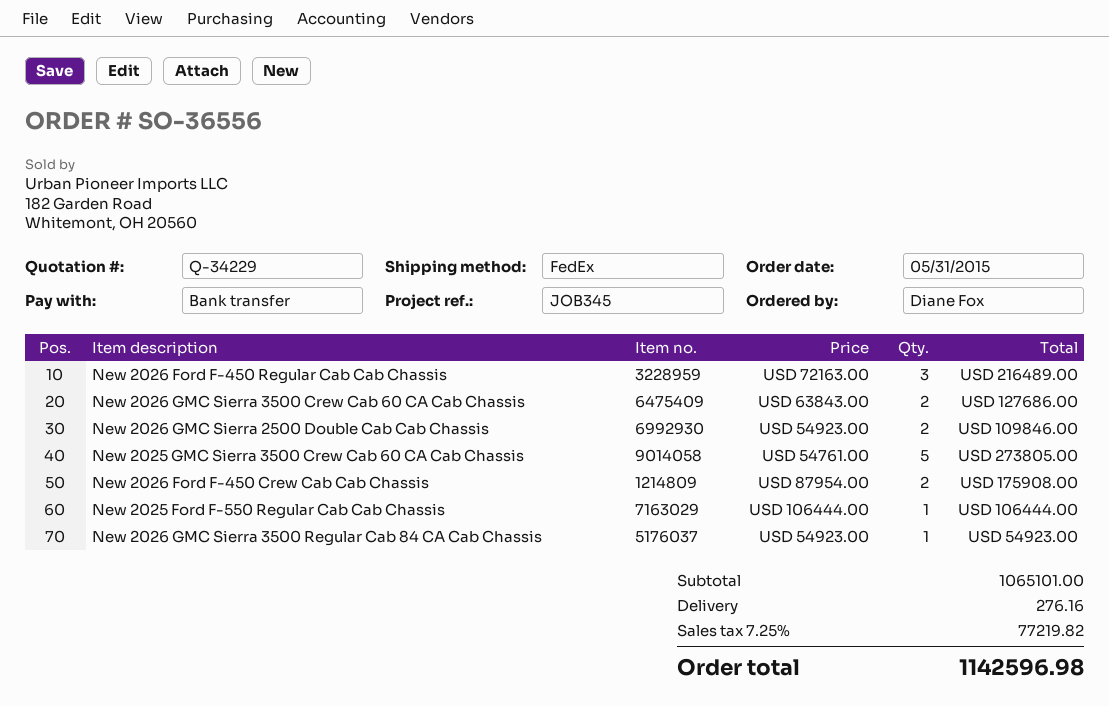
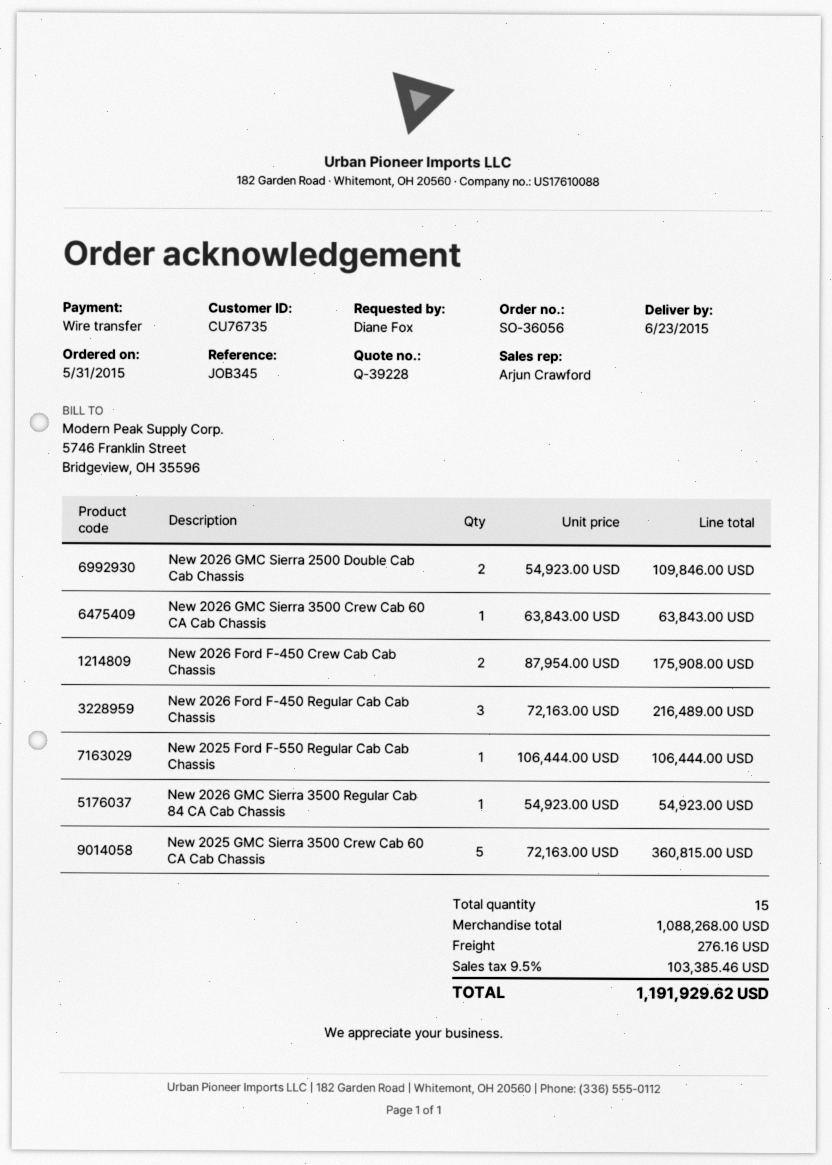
quote number: Q-34229 -> Q-39228
order number: SO-36556 -> SO-36056
New 2026 GMC Sierra 3500 Crew Cab 60 CA Cab Chassis: 2 x 63843.00 = 127686.00 -> 1 x 63843.00 = 63843.00
New 2025 GMC Sierra 3500 Crew Cab 60 CA Cab Chassis: 5 x 54761.00 = 273805.00 -> 5 x 72163.00 = 360815.00
subtotal: 1065101.00 -> 1088268.00
tax: 7.25% = 77219.82 -> 9.5% = 103385.46
total: 1142596.98 -> 1191929.62

